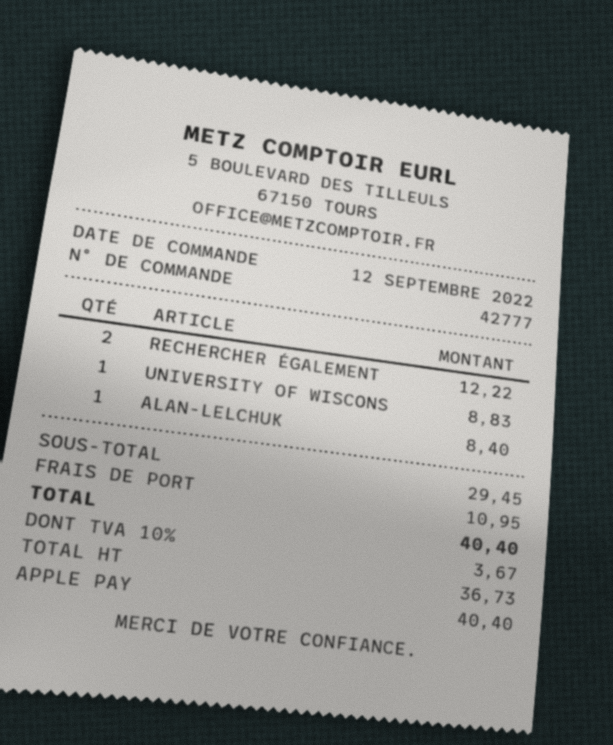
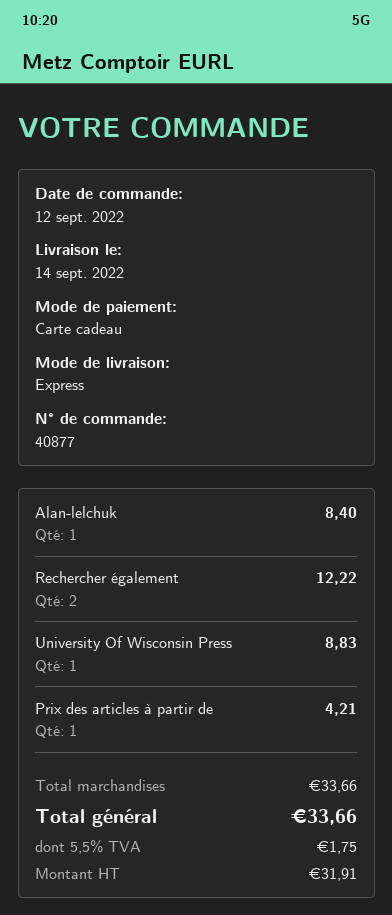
order number: 42777 -> 40877
payment method: Apple Pay -> gift card
Prix des articles à partir de: none -> 1 for 4.21
subtotal: 29.45 -> 33.66
shipping: 10.95 -> none
net: 36.73 -> 31.91
tax: 10% = 3.67 -> 5.5% = 1.75
total: 40.40 -> 33.66

